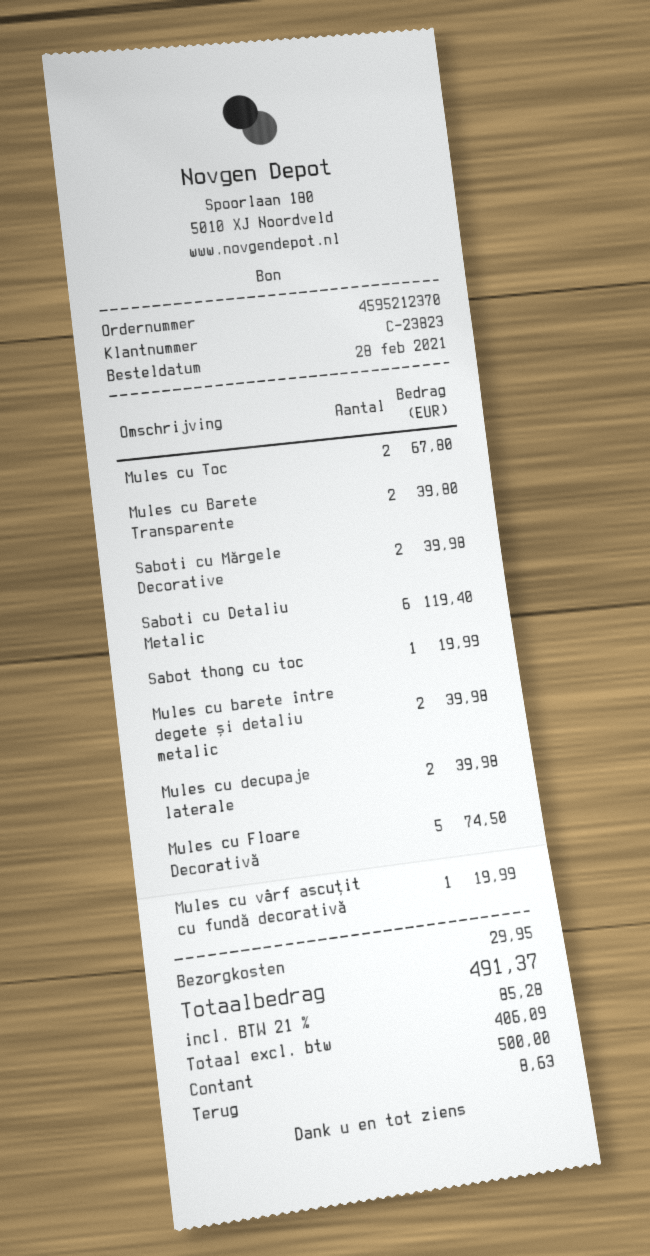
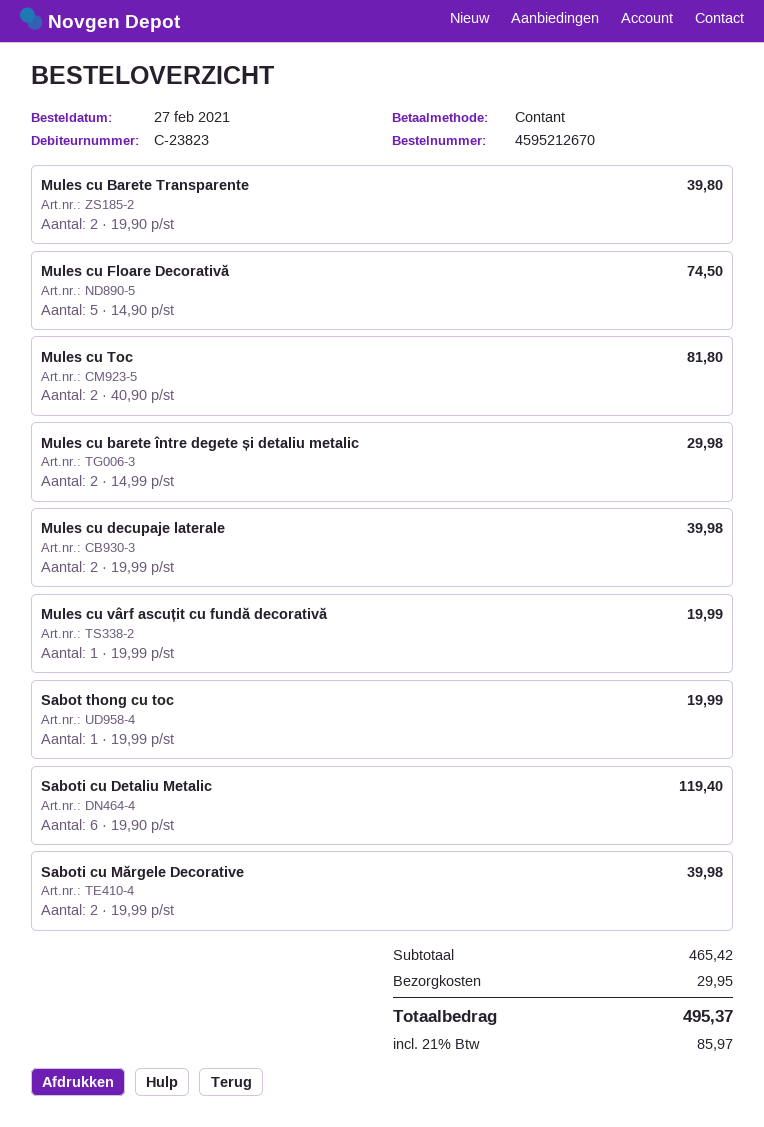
order number: 4595212370 -> 4595212670
order date: 2021-02-28 -> 2021-02-27
Mules cu Toc: 2 for 67.80 -> 2 for 81.80
Mules cu barete între degete și detaliu metalic: 2 for 39.98 -> 2 for 29.98
tax: 21% = 85.28 -> 21% = 85.97
total: 491.37 -> 495.37

